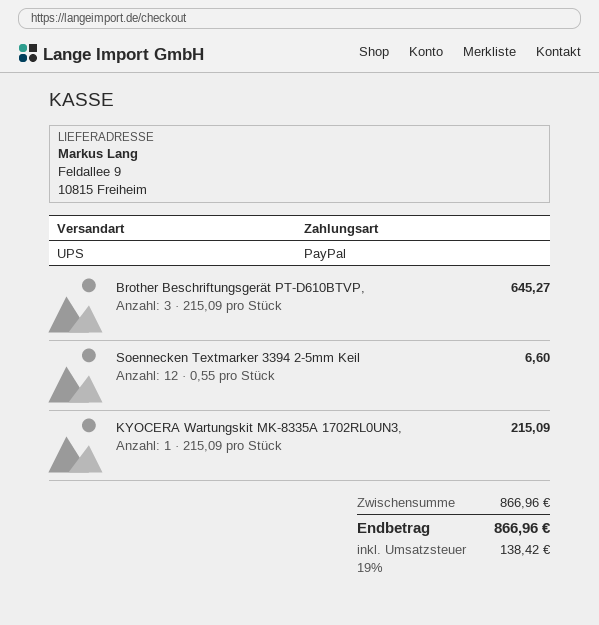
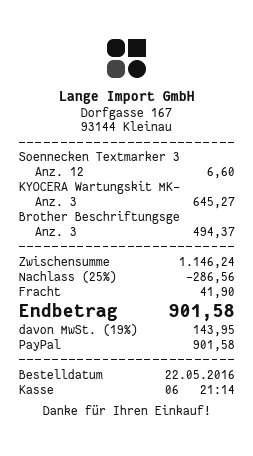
Brother Beschriftungsgerät PT-D610BTVP,: 3 for 645.27 -> 3 for 494.37
KYOCERA Wartungskit MK-8335A 1702RL0UN3,: 1 for 215.09 -> 3 for 645.27
subtotal: 866.96 -> 1146.24
discount: none -> 25% = 286.56
shipping: none -> 41.90
tax: 19% = 138.42 -> 19% = 143.95
total: 866.96 -> 901.58

